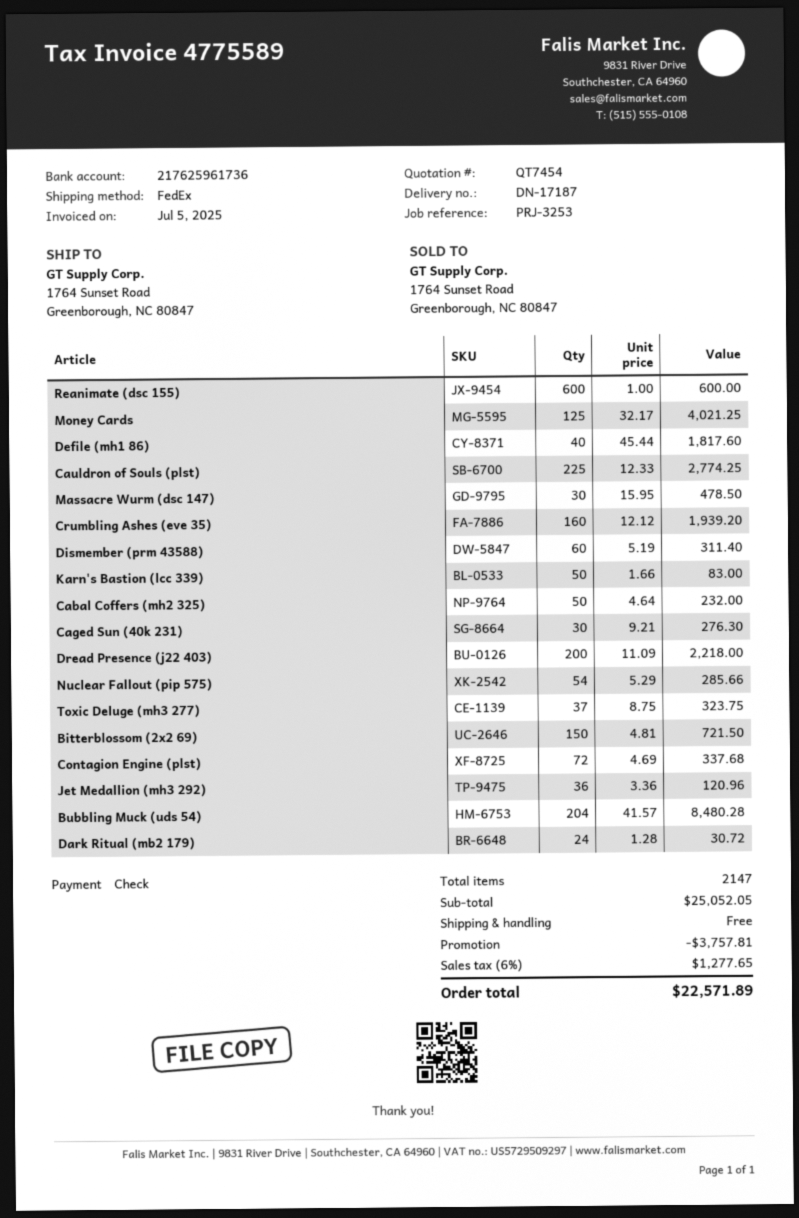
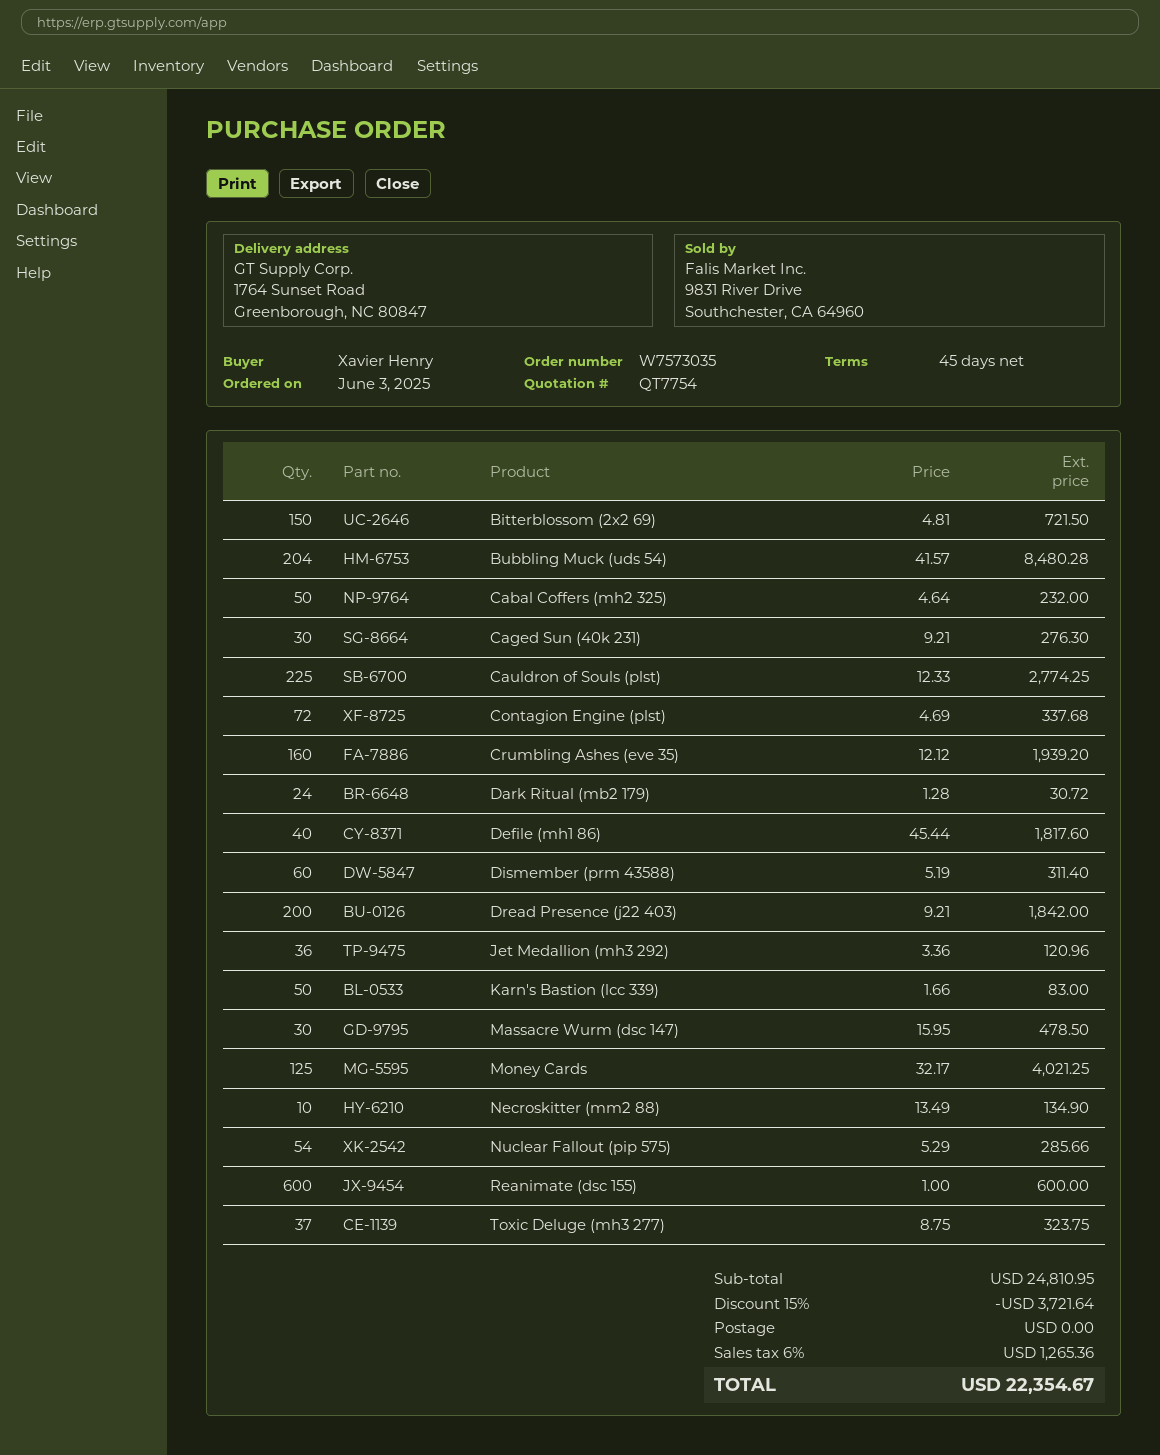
quote number: QT7454 -> QT7754
Dread Presence (j22 403): 200 x 11.09 = 2218.00 -> 200 x 9.21 = 1842.00
Necroskitter (mm2 88): none -> 10 x 13.49 = 134.90
subtotal: 25052.05 -> 24810.95
discount: 3757.81 -> 3721.64
tax: 6% = 1277.65 -> 6% = 1265.36
total: 22571.89 -> 22354.67

